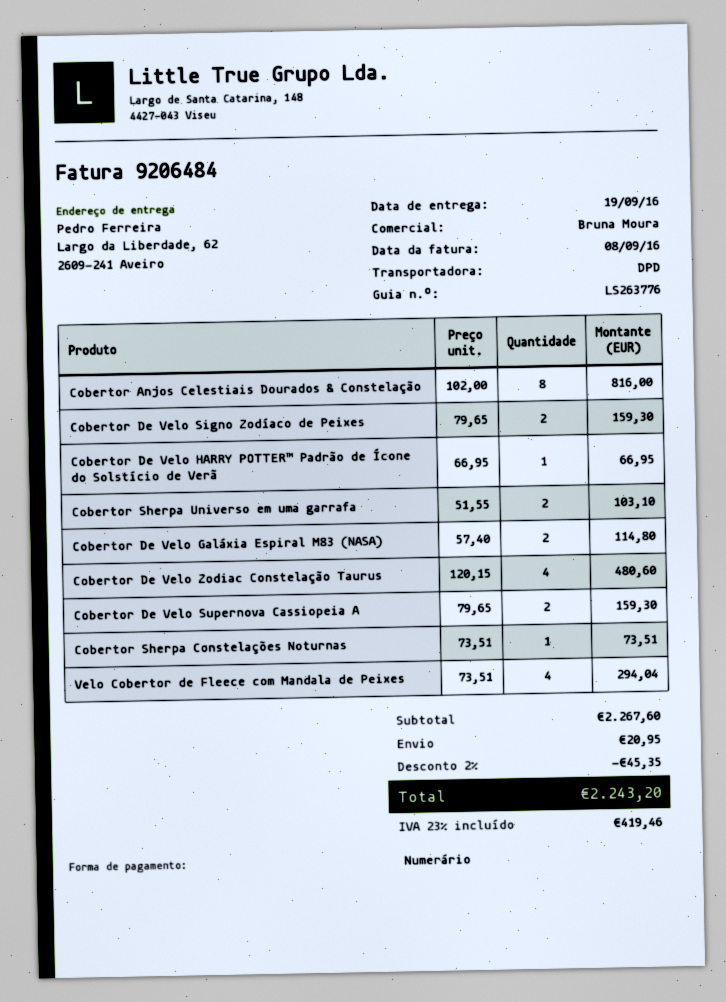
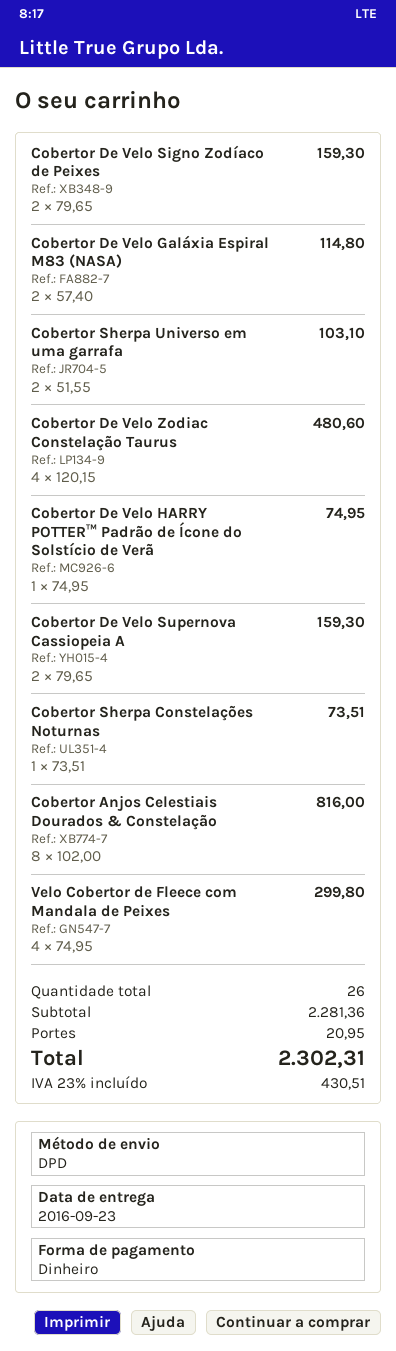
delivery date: 2016-09-19 -> 2016-09-23
Cobertor De Velo HARRY POTTER™ Padrão de Ícone do Solstício de Verã: 1 x 66.95 = 66.95 -> 1 x 74.95 = 74.95
Velo Cobertor de Fleece com Mandala de Peixes: 4 x 73.51 = 294.04 -> 4 x 74.95 = 299.80
subtotal: 2267.60 -> 2281.36
discount: 2% = 45.35 -> none
tax: 23% = 419.46 -> 23% = 430.51
total: 2243.20 -> 2302.31

